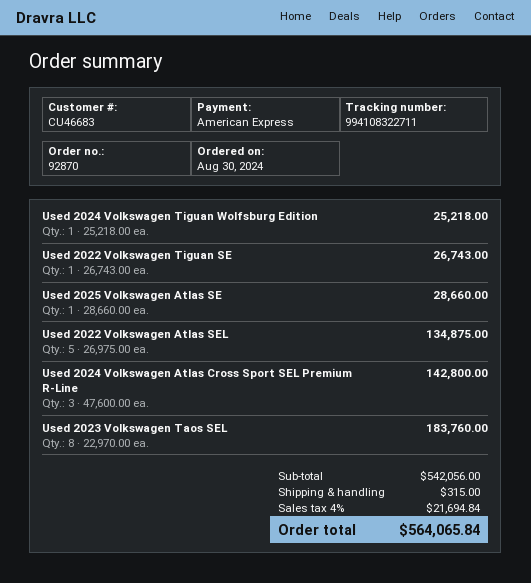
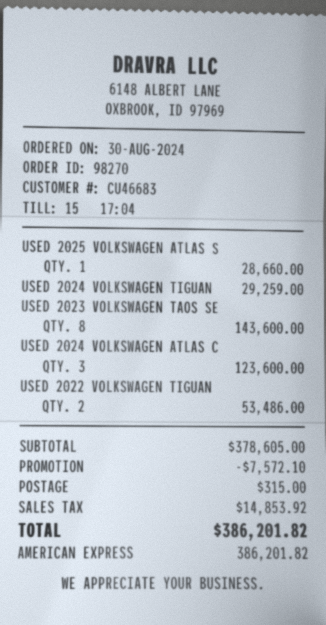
order number: 92870 -> 98270
Used 2024 Volkswagen Tiguan Wolfsburg Edition: 1 for 25218.00 -> 1 for 29259.00
Used 2022 Volkswagen Tiguan SE: 1 for 26743.00 -> 2 for 53486.00
Used 2022 Volkswagen Atlas SEL: 5 for 134875.00 -> none
Used 2024 Volkswagen Atlas Cross Sport SEL Premium R-Line: 3 for 142800.00 -> 3 for 123600.00
Used 2023 Volkswagen Taos SEL: 8 for 183760.00 -> 8 for 143600.00
subtotal: 542056.00 -> 378605.00
discount: none -> 7572.10
tax: 21694.84 -> 14853.92
total: 564065.84 -> 386201.82

